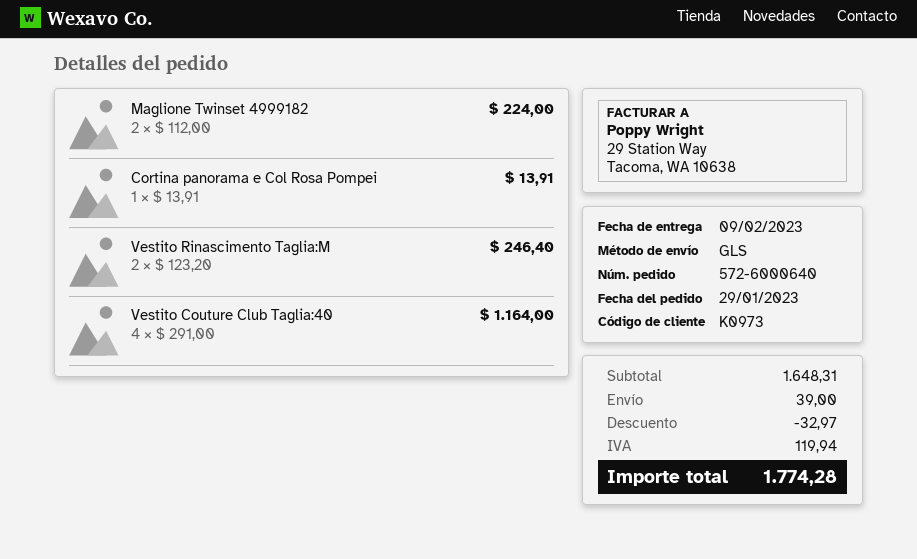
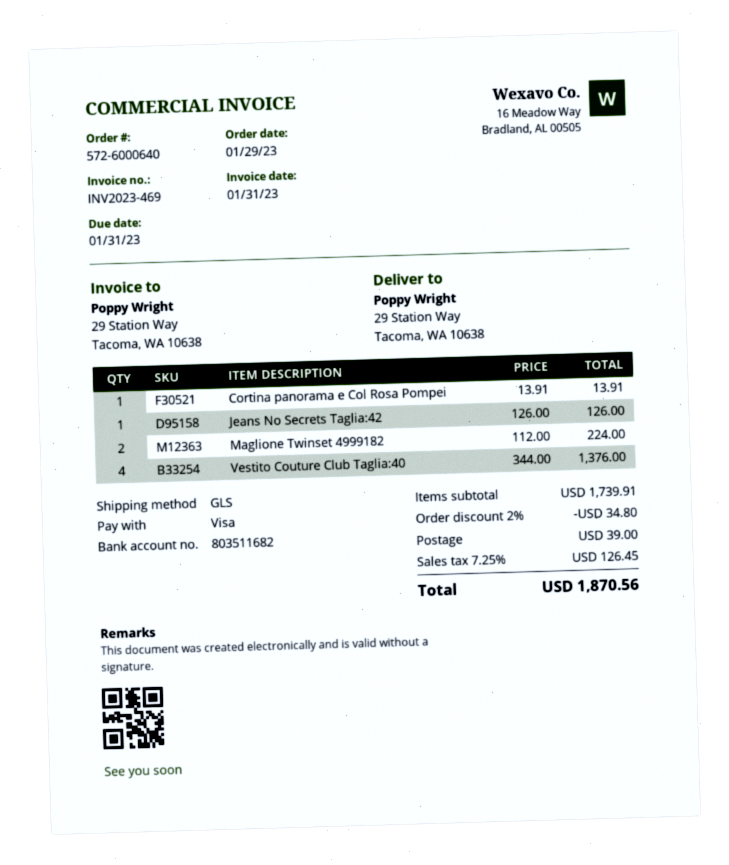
Vestito Rinascimento Taglia:M: 2 x 123.20 = 246.40 -> none
Vestito Couture Club Taglia:40: 4 x 291.00 = 1164.00 -> 4 x 344.00 = 1376.00
Jeans No Secrets Taglia:42: none -> 1 x 126.00 = 126.00
subtotal: 1648.31 -> 1739.91
discount: 32.97 -> 34.80
tax: 119.94 -> 126.45
total: 1774.28 -> 1870.56

